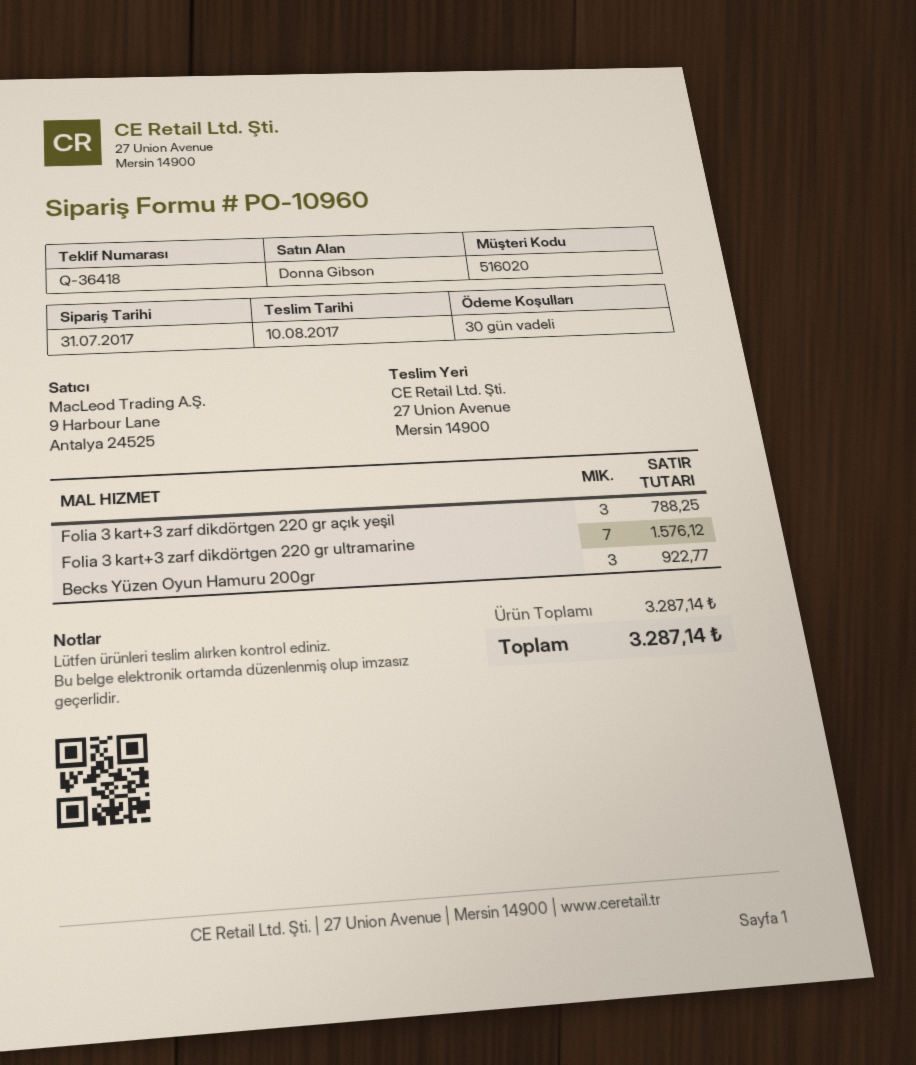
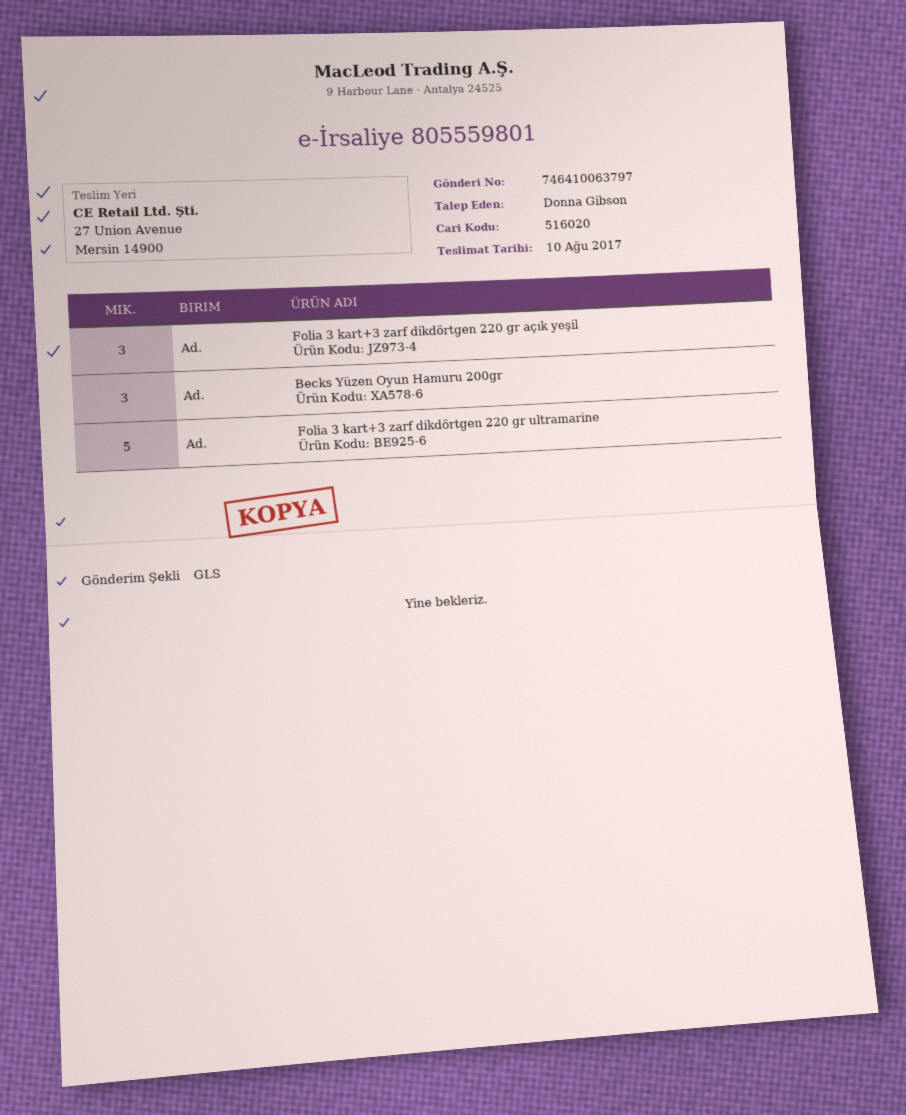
Folia 3 kart+3 zarf dikdörtgen 220 gr ultramarine: 7 -> 5

